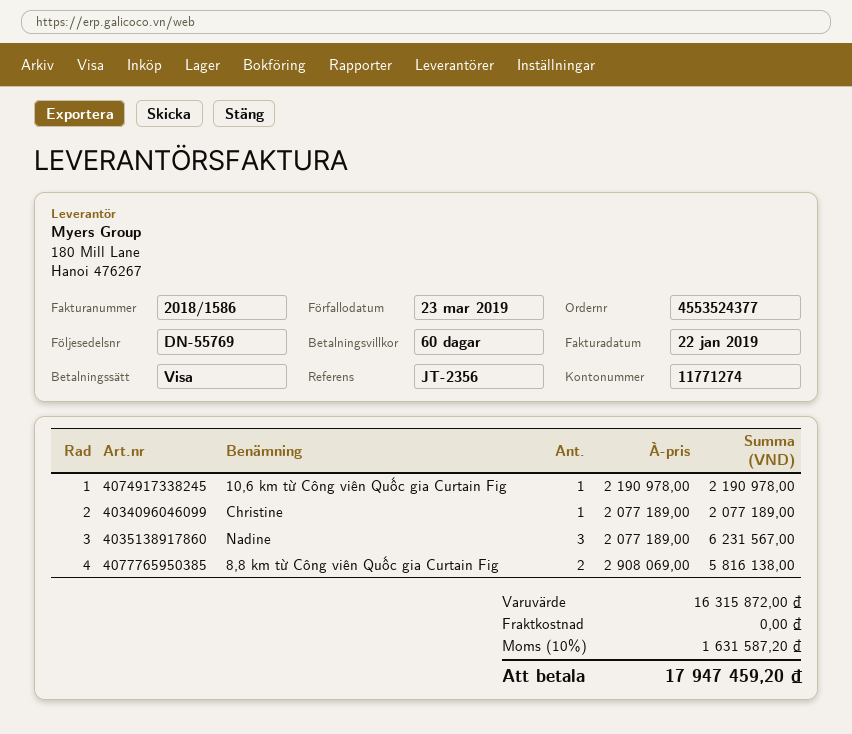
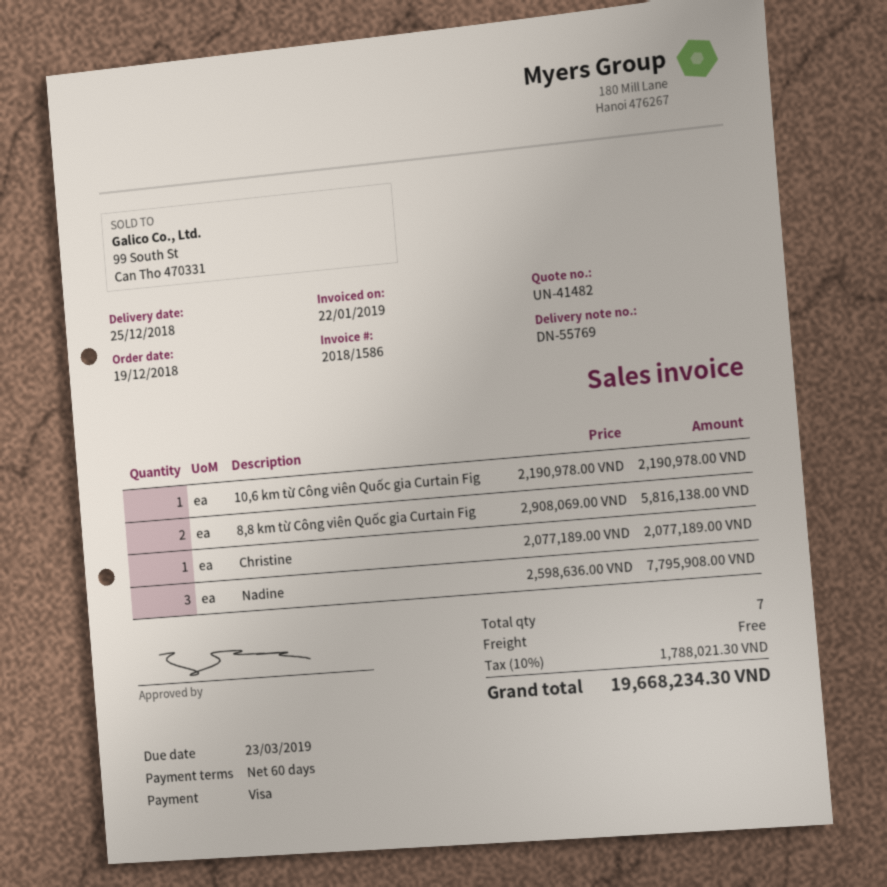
Nadine: 3 x 2077189.00 = 6231567.00 -> 3 x 2598636.00 = 7795908.00
tax: 10% = 1631587.20 -> 10% = 1788021.30
total: 17947459.20 -> 19668234.30

